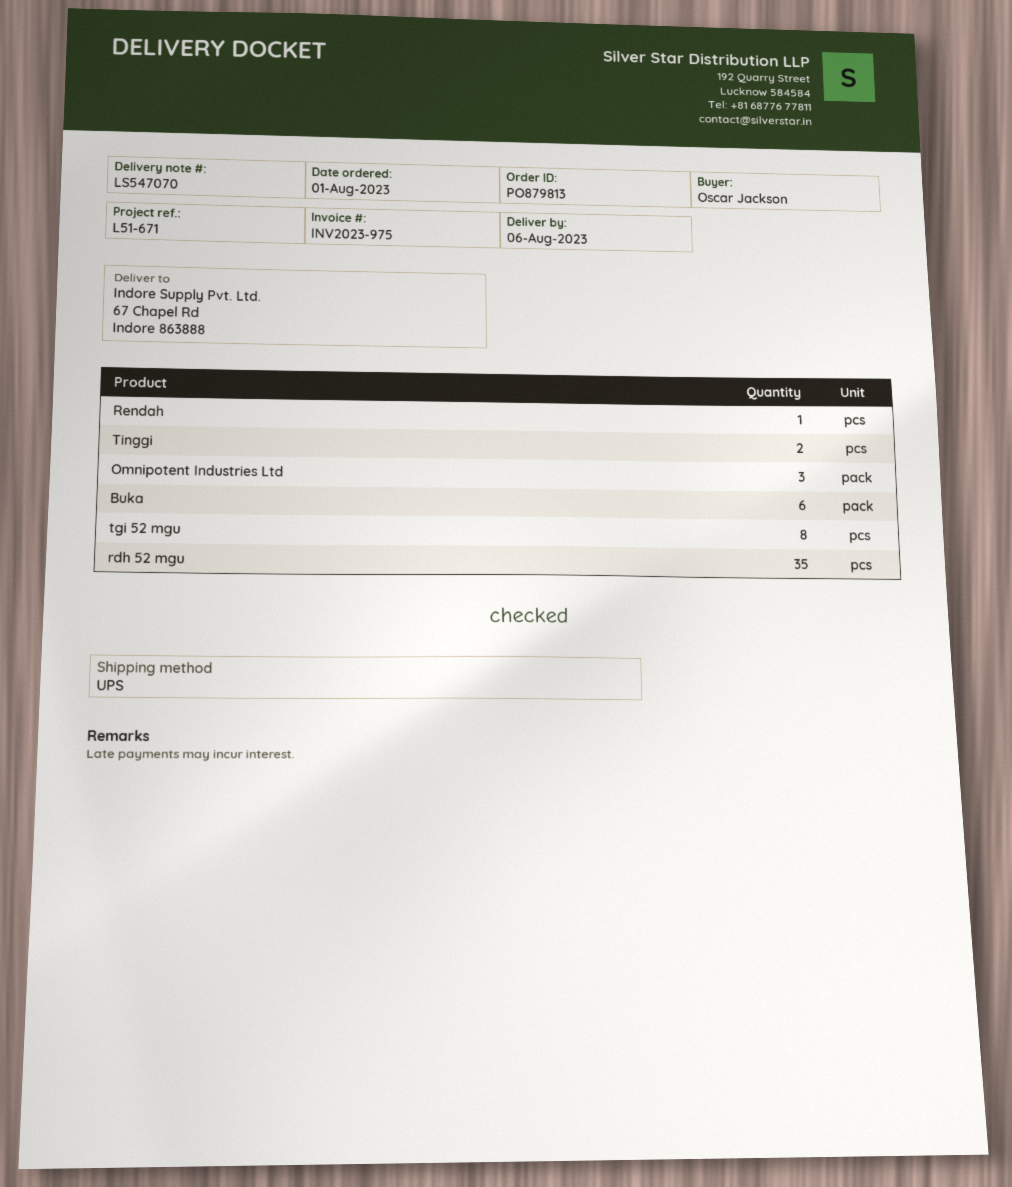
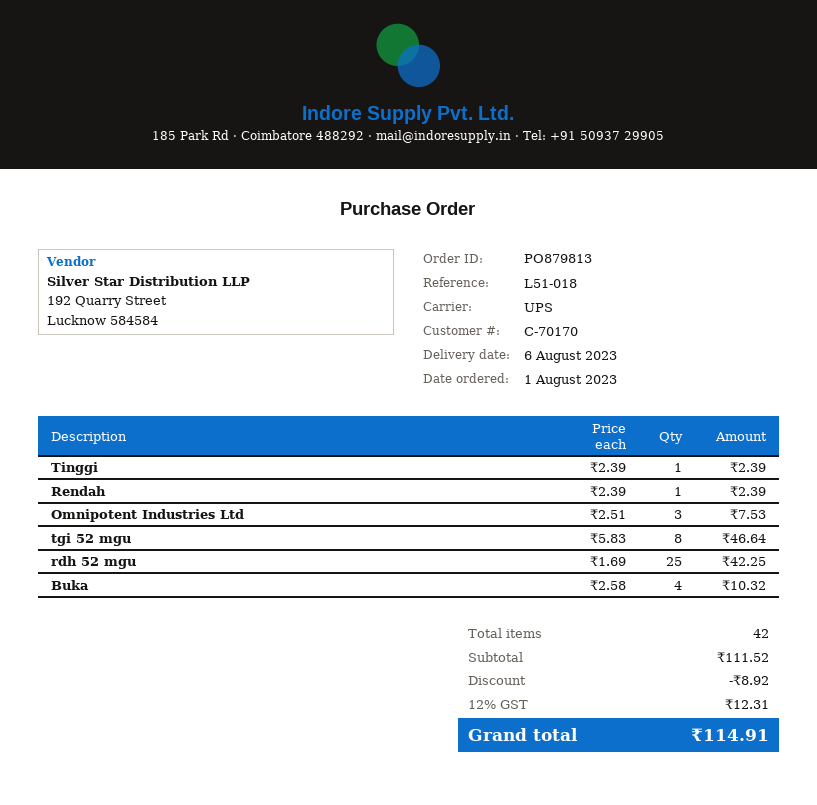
reference: L51-671 -> L51-018
Tinggi: 2 -> 1
Buka: 6 -> 4
rdh 52 mgu: 35 -> 25

